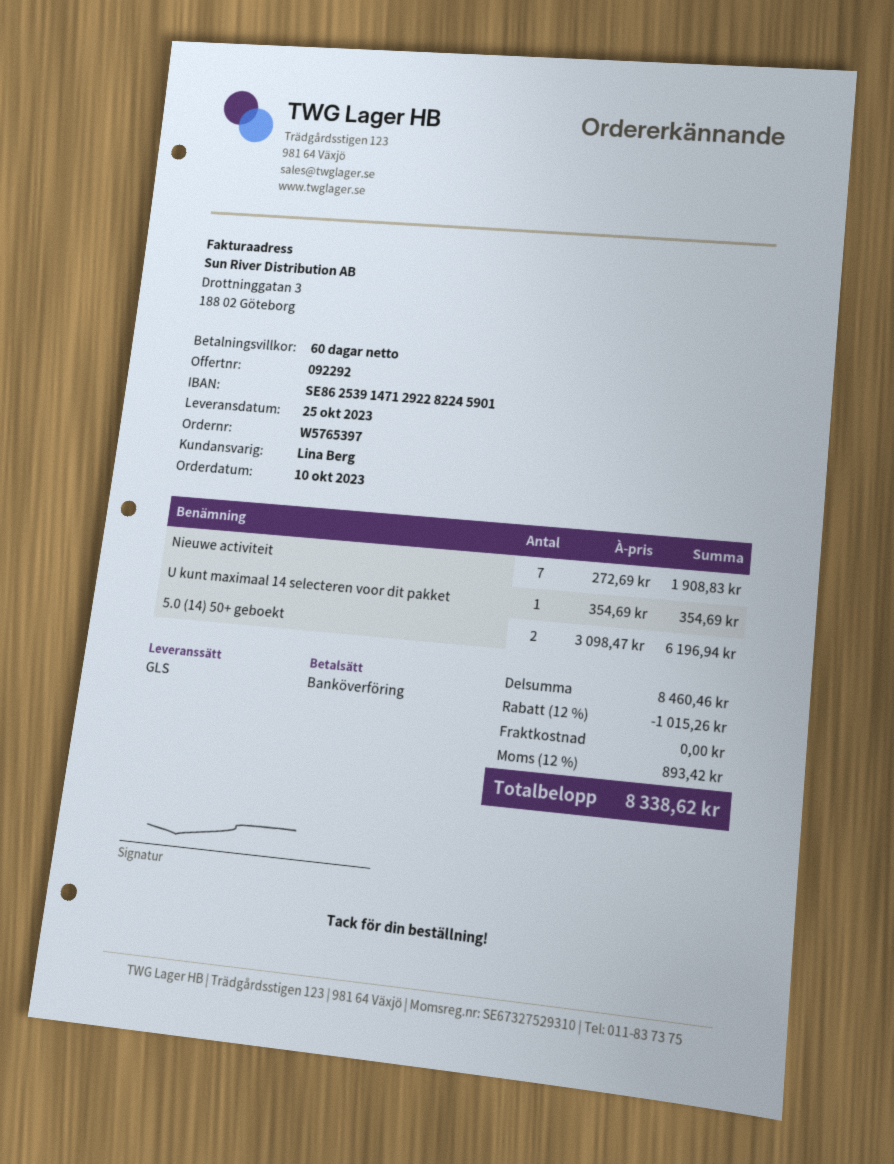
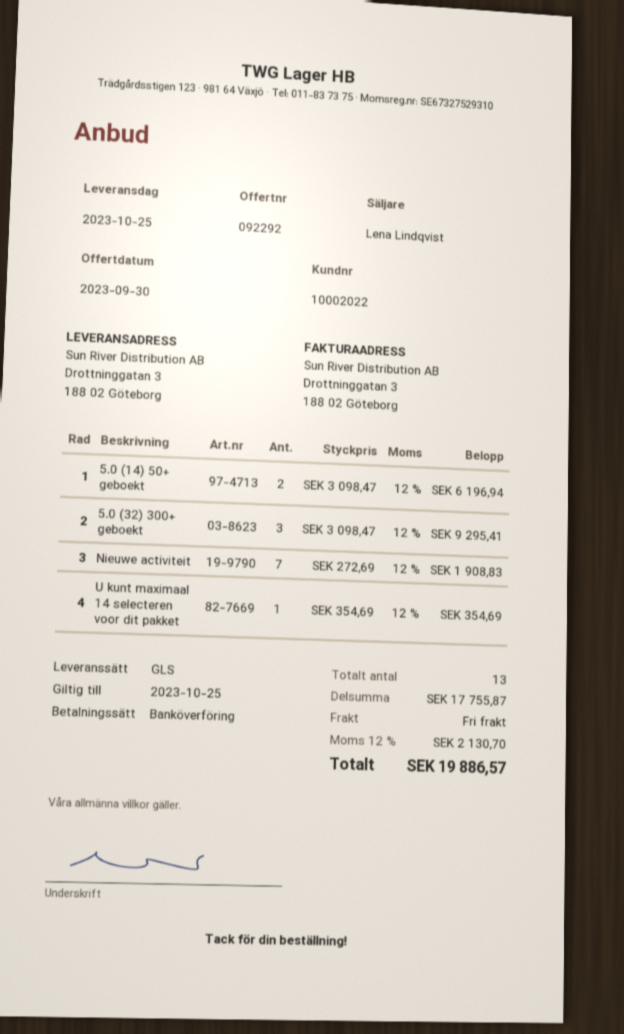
sales rep: Lina Berg -> Lena Lindqvist
5.0 (32) 300+ geboekt: none -> 3 x 3098.47 = 9295.41
subtotal: 8460.46 -> 17755.87
discount: 12% = 1015.26 -> none
tax: 12% = 893.42 -> 12% = 2130.70
total: 8338.62 -> 19886.57

